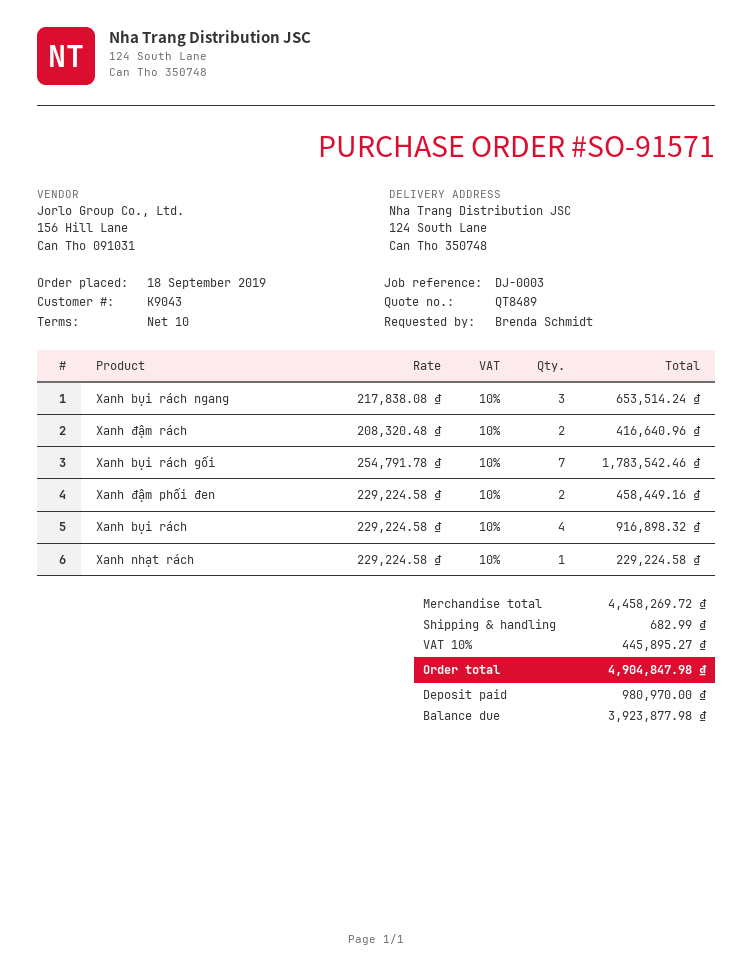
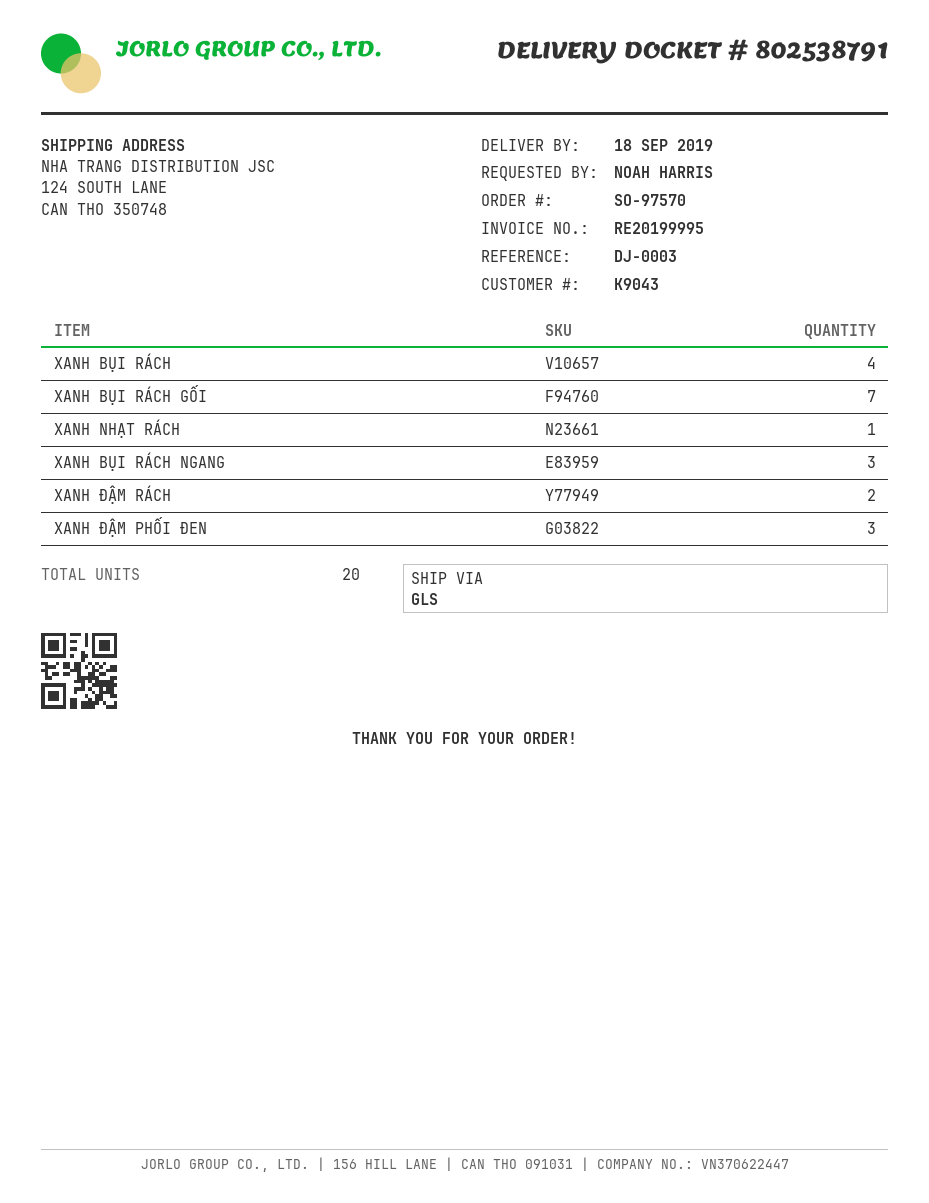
order number: SO-91571 -> SO-97570
ordered by: Brenda Schmidt -> NOAH HARRIS
Xanh đậm phối đen: 2 -> 3

